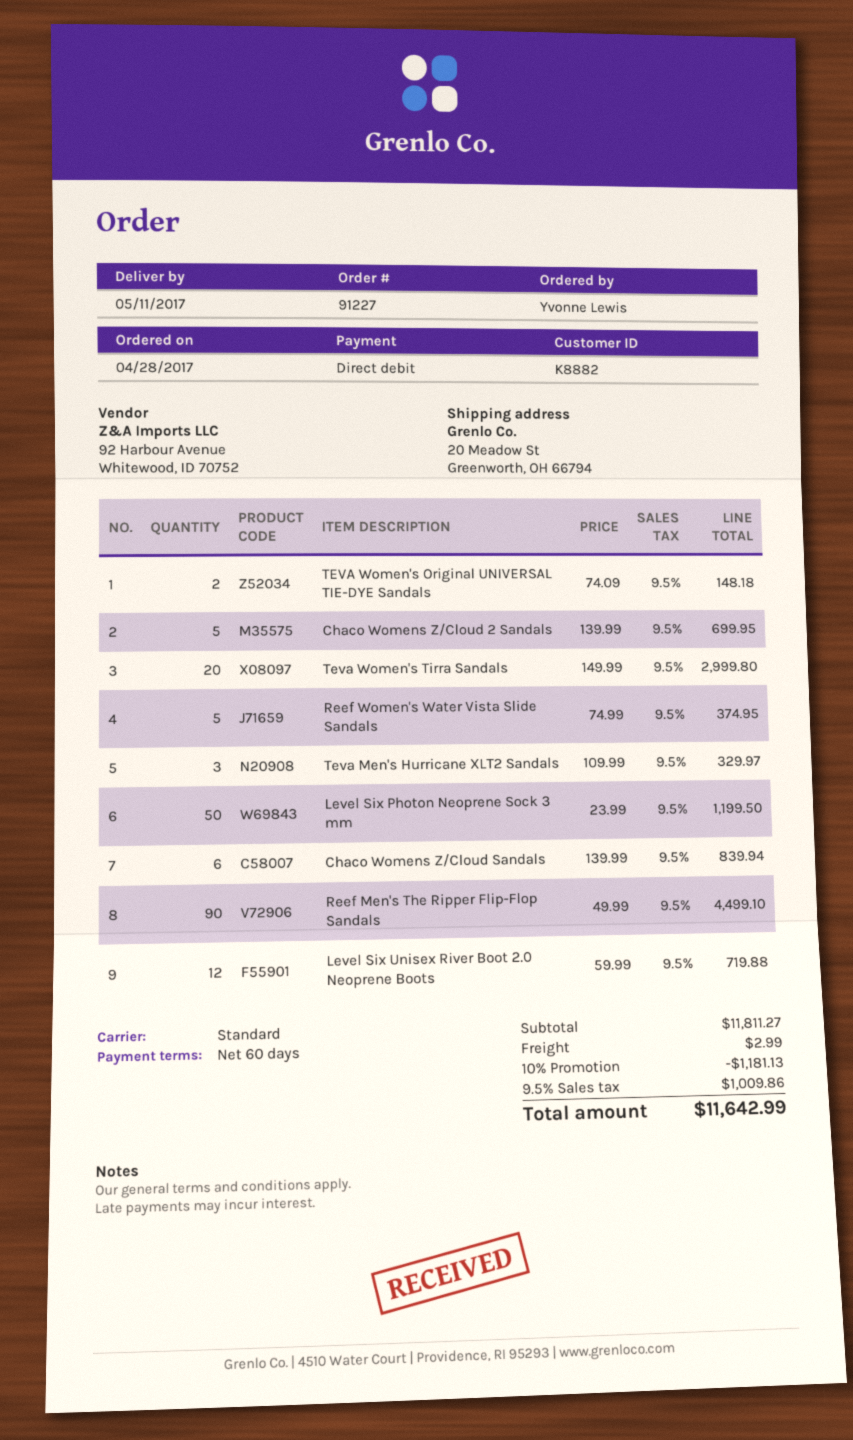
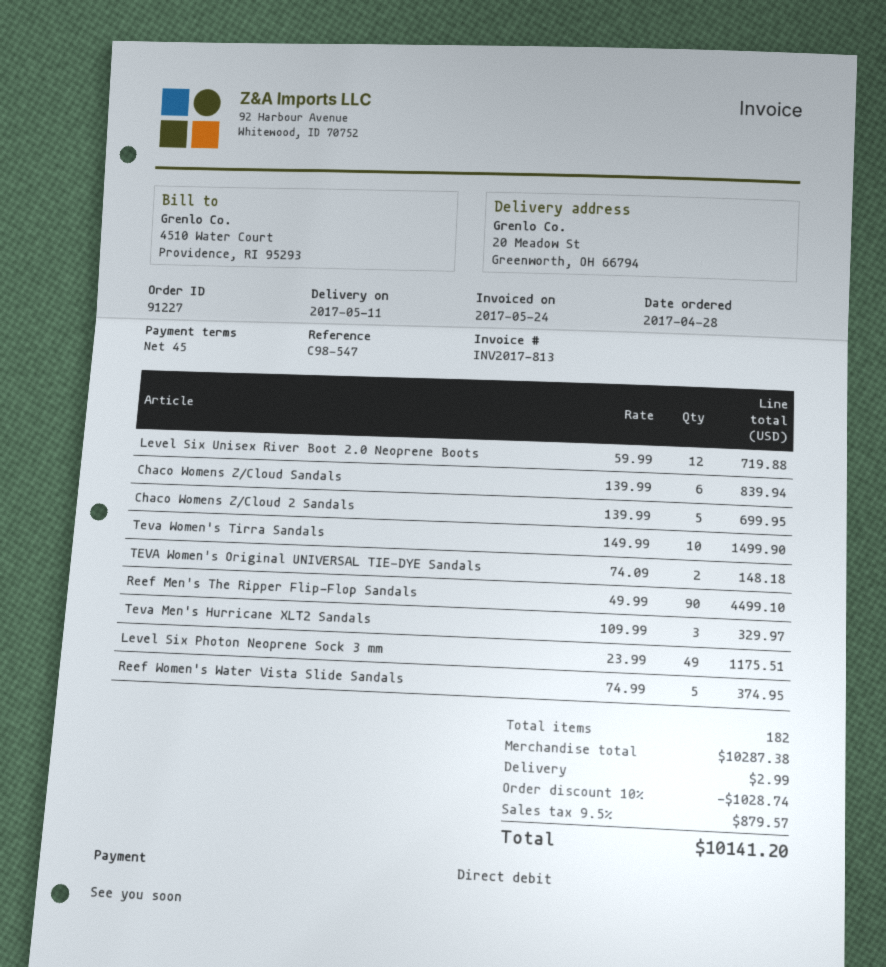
payment terms: 60 days -> 45 days
Teva Women's Tirra Sandals: 20 x 149.99 = 2999.80 -> 10 x 149.99 = 1499.90
Level Six Photon Neoprene Sock 3 mm: 50 x 23.99 = 1199.50 -> 49 x 23.99 = 1175.51
subtotal: 11811.27 -> 10287.38
discount: 10% = 1181.13 -> 10% = 1028.74
tax: 9.5% = 1009.86 -> 9.5% = 879.57
total: 11642.99 -> 10141.20

